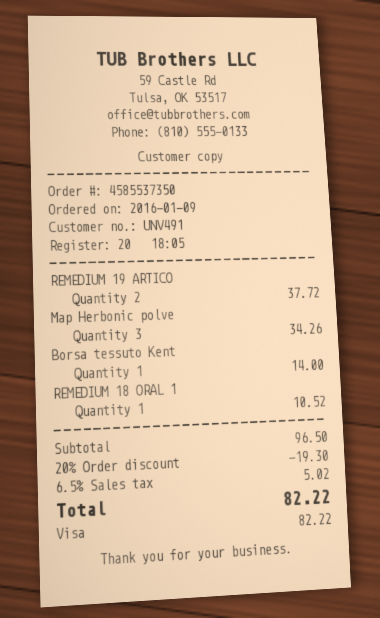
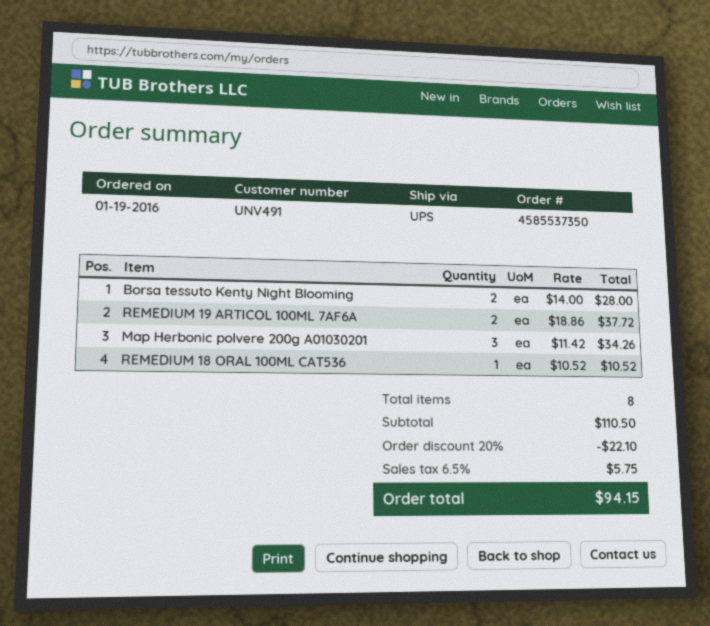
order date: 2016-01-09 -> 2016-01-19
Borsa tessuto Kent: 1 for 14.00 -> 2 for 28.00
subtotal: 96.50 -> 110.50
discount: 20% = 19.30 -> 20% = 22.10
tax: 6.5% = 5.02 -> 6.5% = 5.75
total: 82.22 -> 94.15

